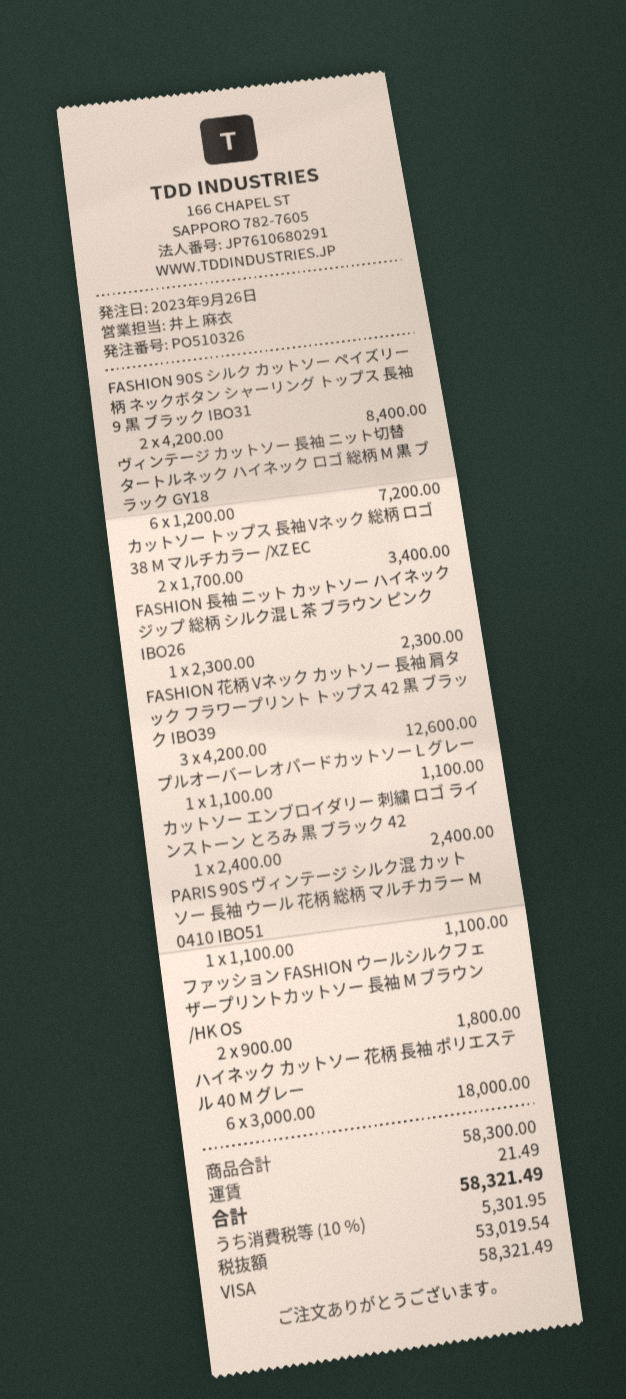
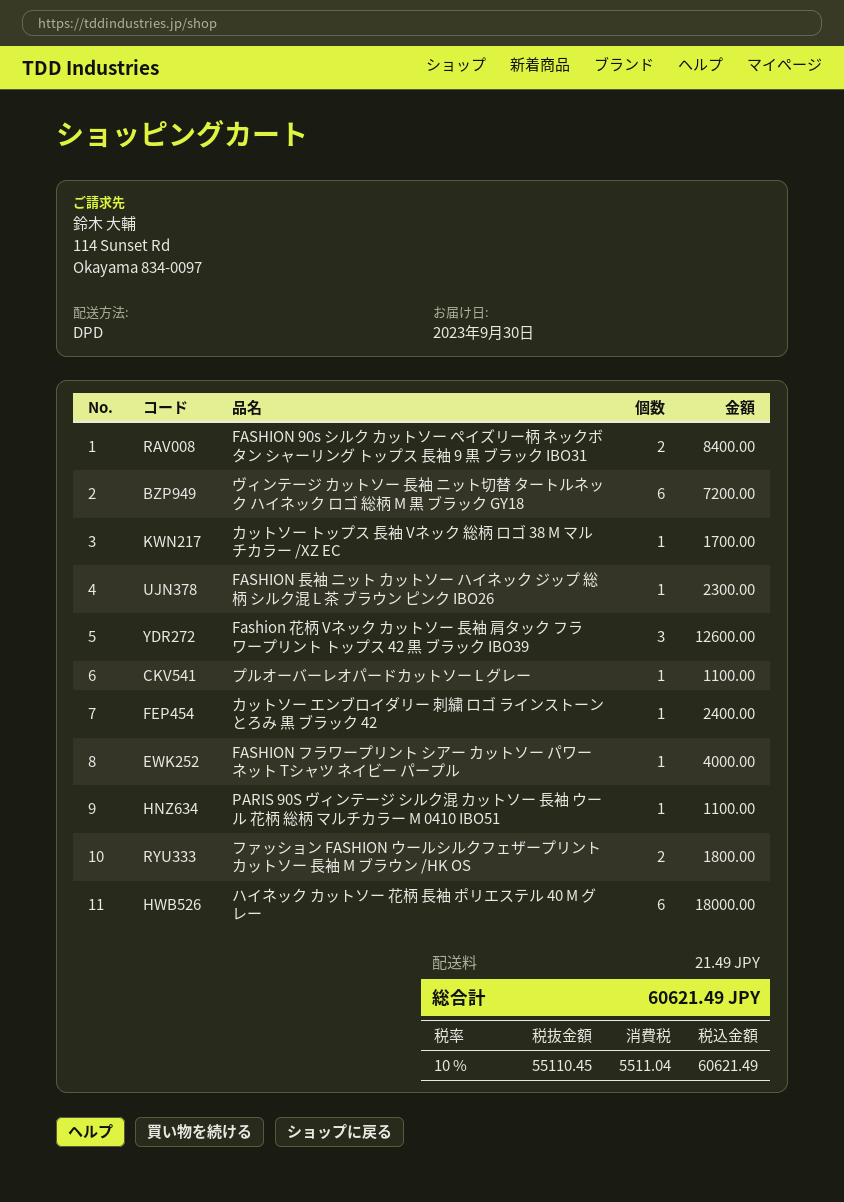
カットソー トップス 長袖 Vネック 総柄 ロゴ 38 M マルチカラー /XZ EC: 2 for 3400.00 -> 1 for 1700.00
FASHION フラワープリント シアー カットソー パワーネット Tシャツ ネイビー パープル: none -> 1 for 4000.00
net: 53019.54 -> 55110.45
tax: 10% = 5301.95 -> 10% = 5511.04
total: 58321.49 -> 60621.49

